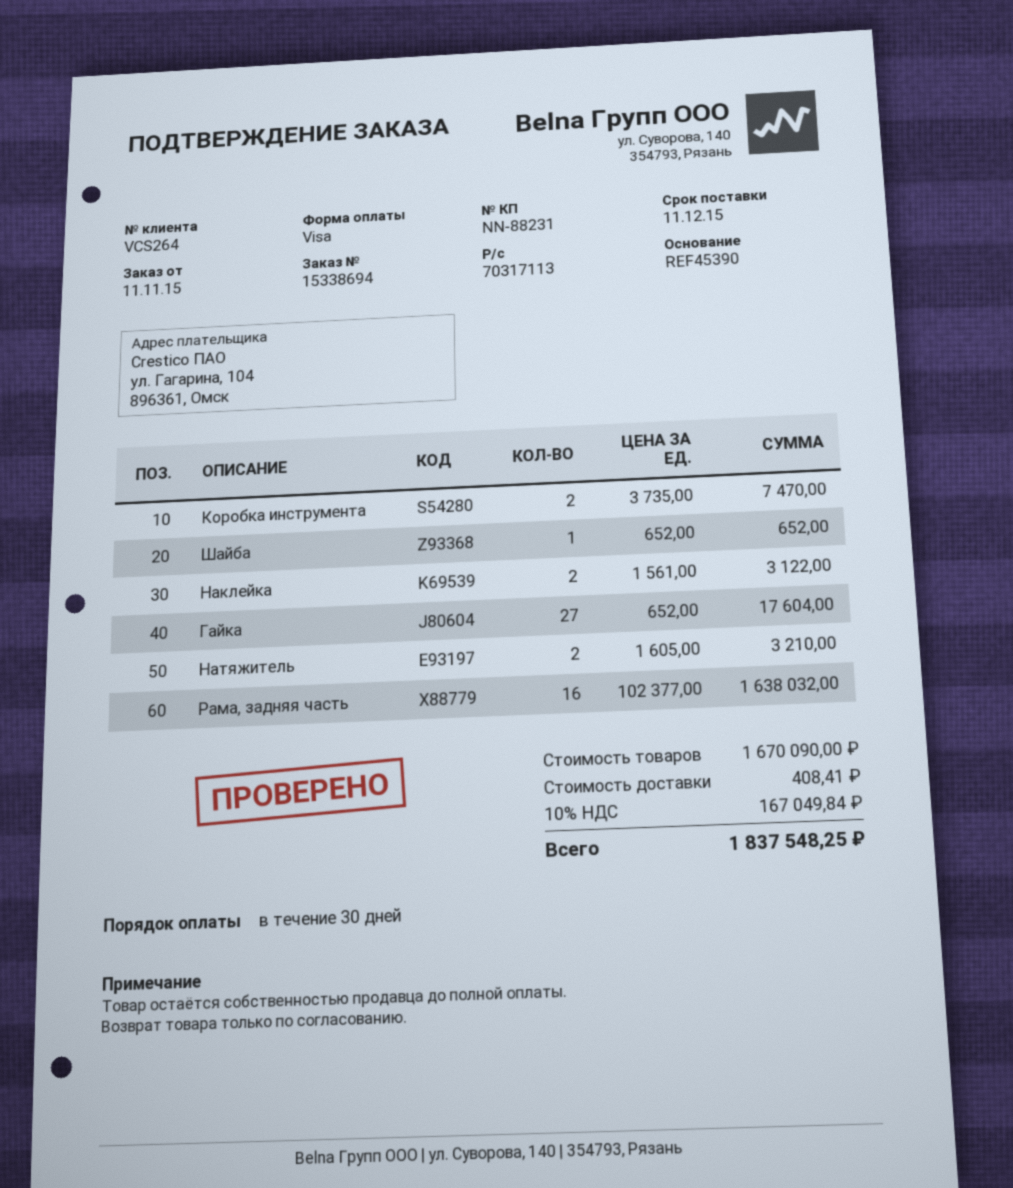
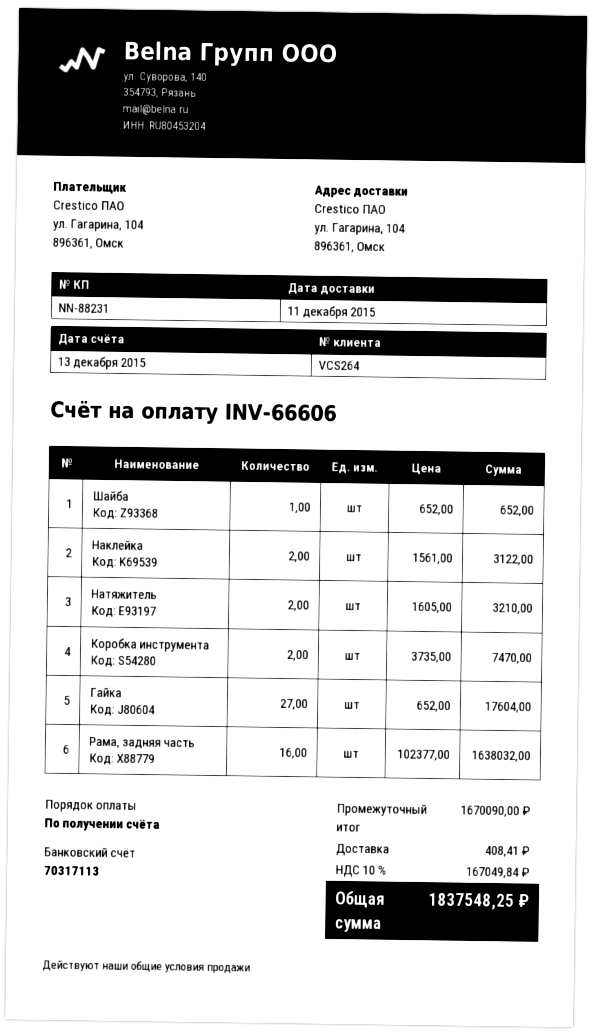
payment terms: 30 days -> on receipt

